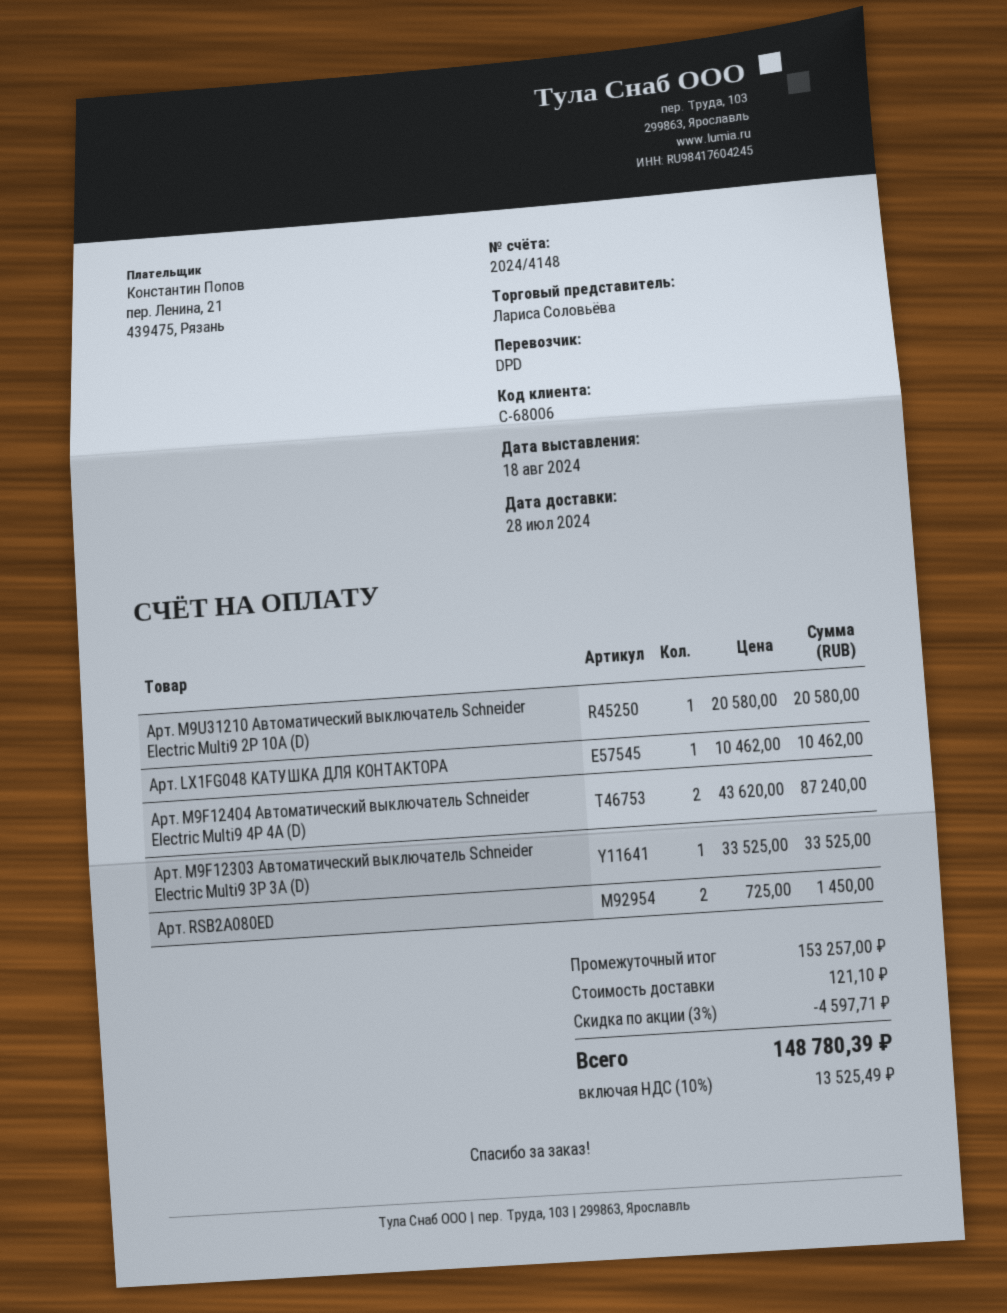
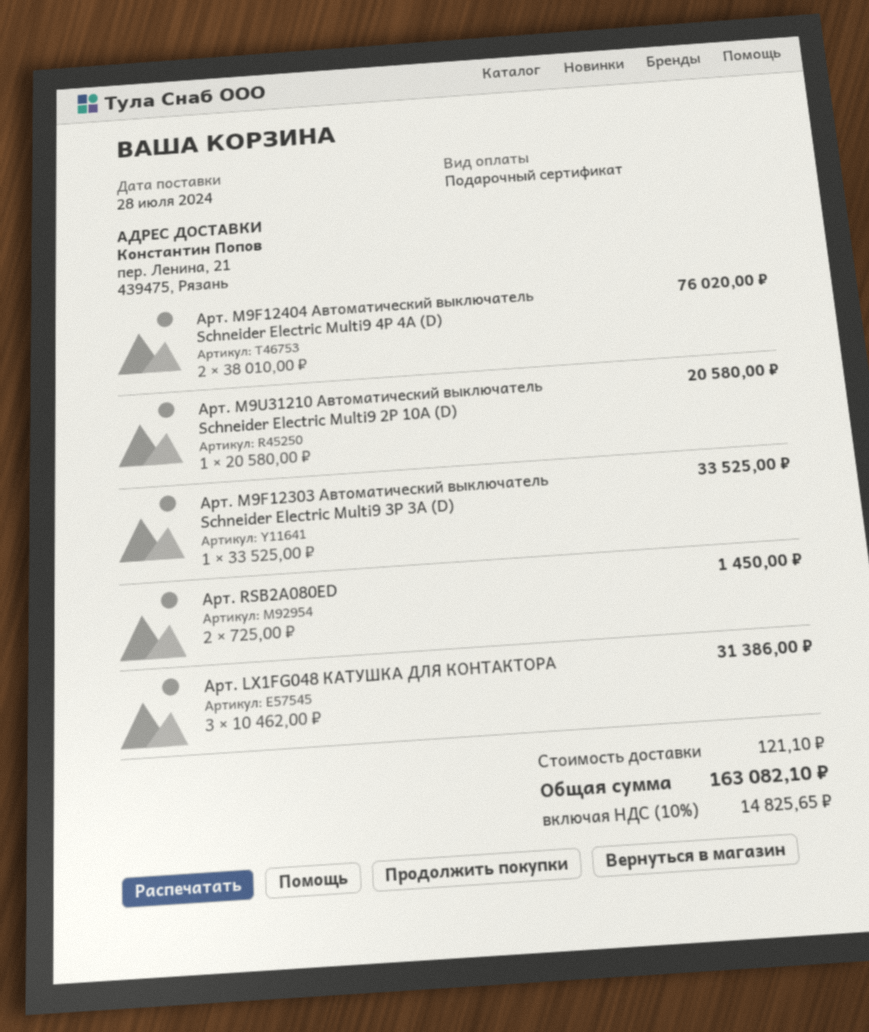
Арт. LX1FG048 КАТУШКА ДЛЯ КОНТАКТОРА: 1 x 10462.00 = 10462.00 -> 3 x 10462.00 = 31386.00
Арт. M9F12404 Автоматический выключатель Schneider Electric Multi9 4P 4А (D): 2 x 43620.00 = 87240.00 -> 2 x 38010.00 = 76020.00
discount: 3% = 4597.71 -> none
tax: 10% = 13525.49 -> 10% = 14825.65
total: 148780.39 -> 163082.10

